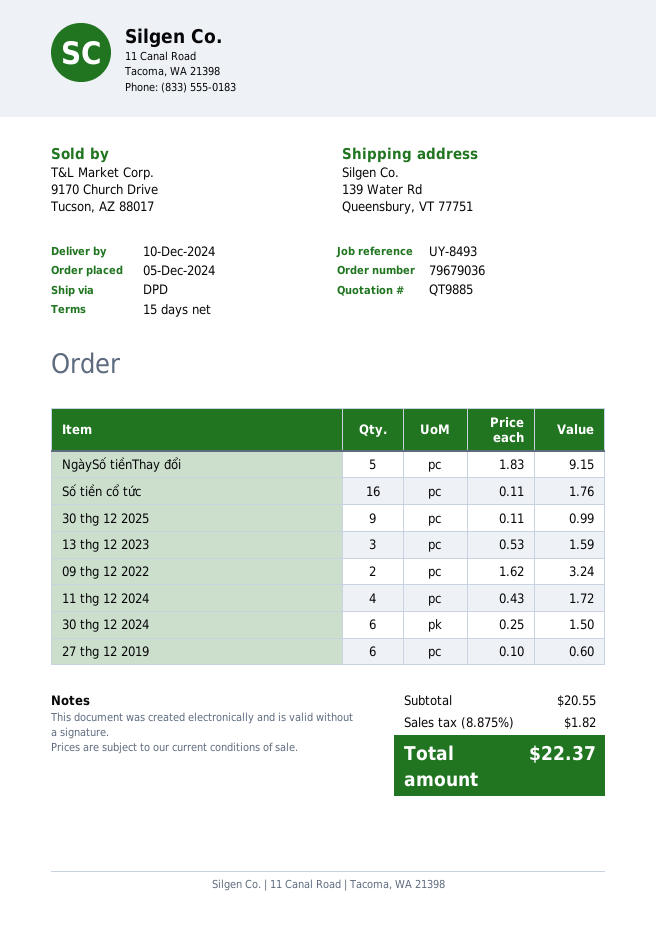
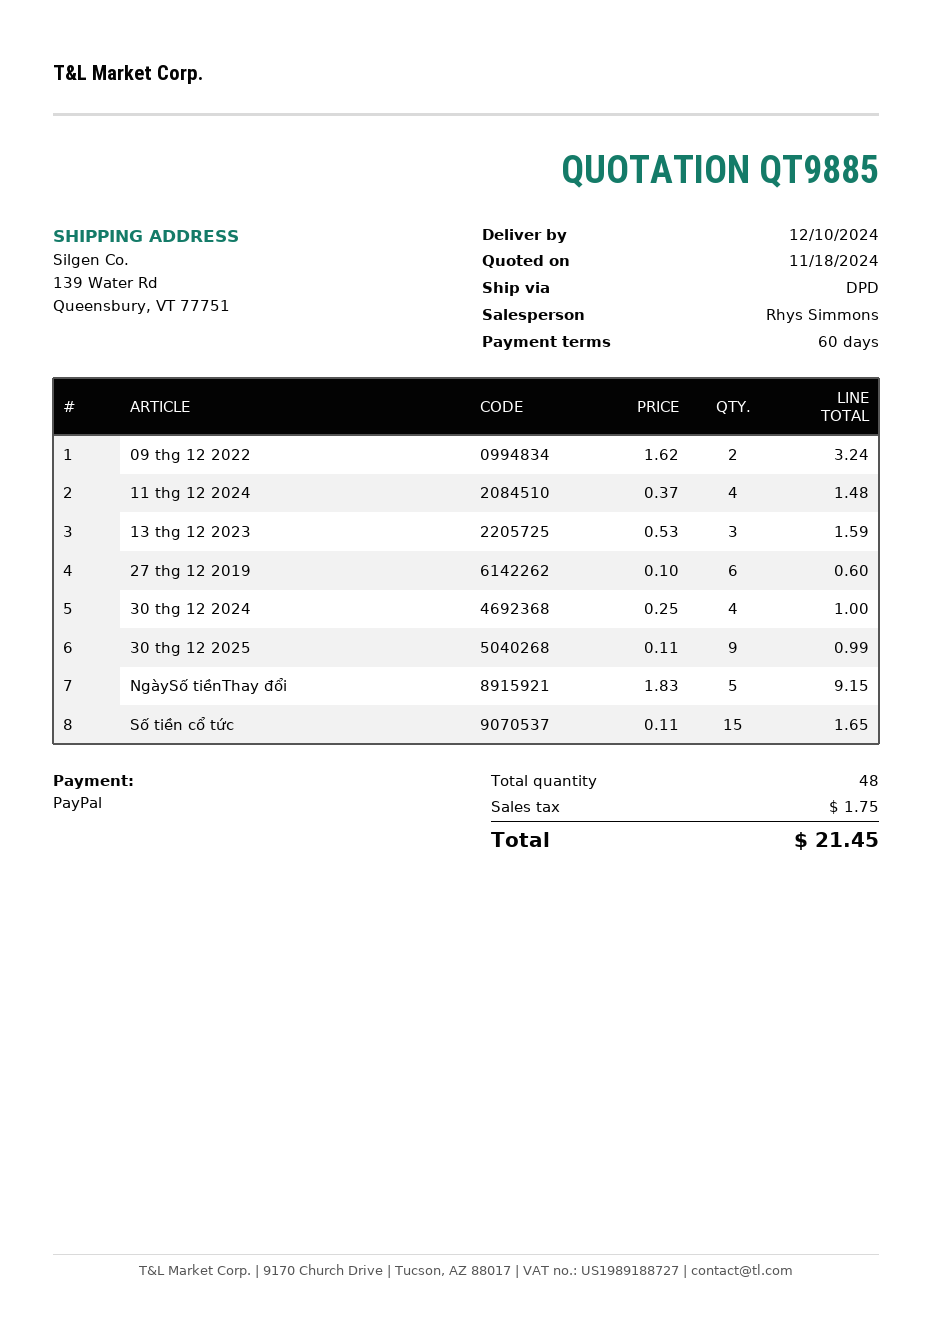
payment terms: 15 days -> 60 days
Số tiền cổ tức: 16 x 0.11 = 1.76 -> 15 x 0.11 = 1.65
11 thg 12 2024: 4 x 0.43 = 1.72 -> 4 x 0.37 = 1.48
30 thg 12 2024: 6 x 0.25 = 1.50 -> 4 x 0.25 = 1.00
tax: 1.82 -> 1.75
total: 22.37 -> 21.45

